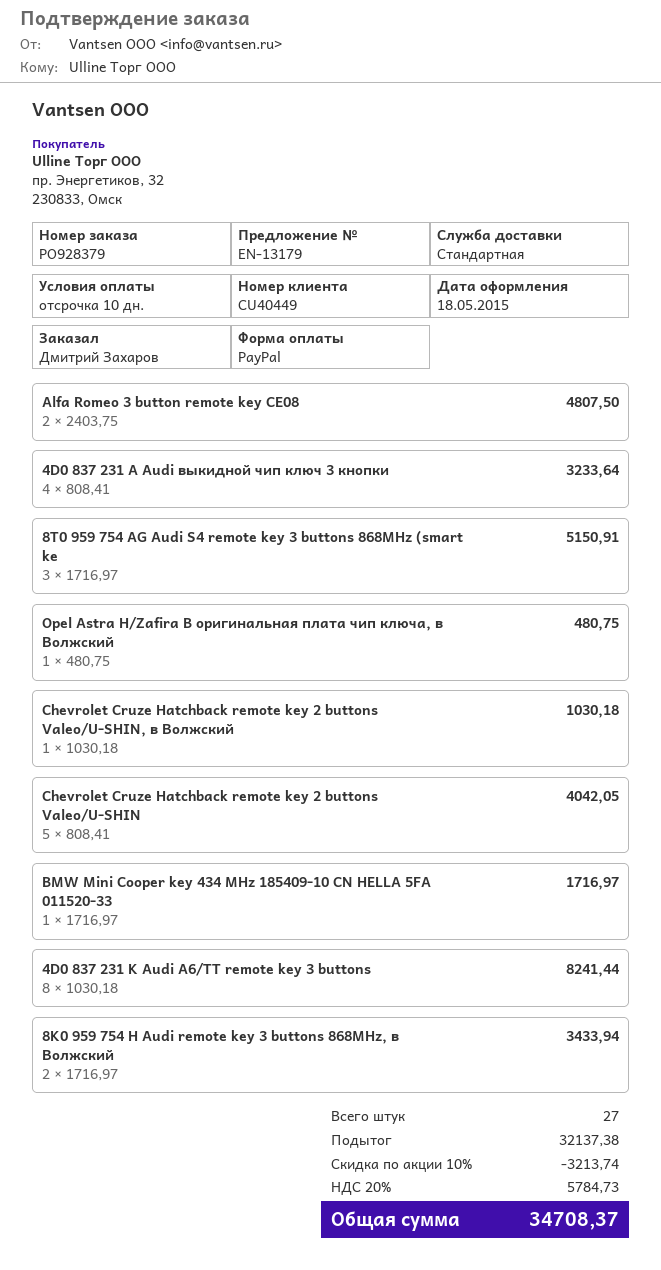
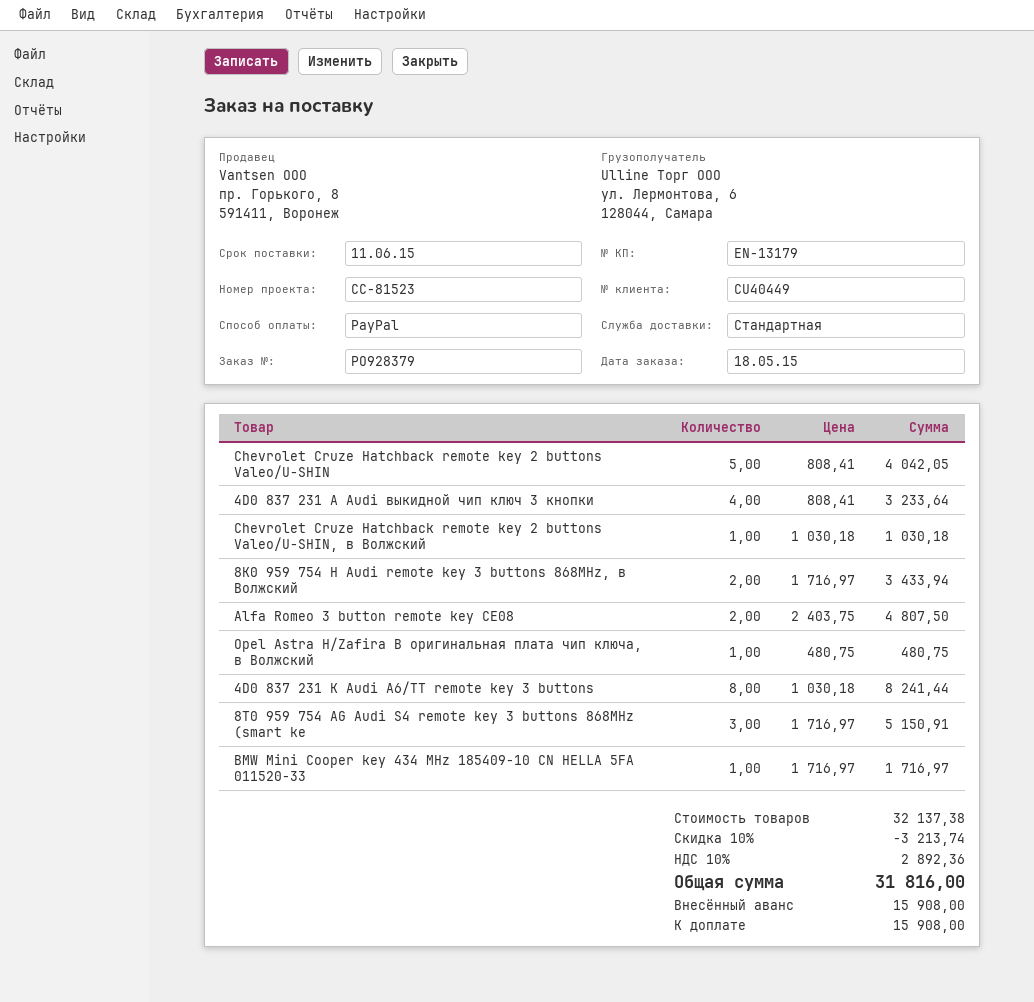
tax: 20% = 5784.73 -> 10% = 2892.36
total: 34708.37 -> 31816.00

